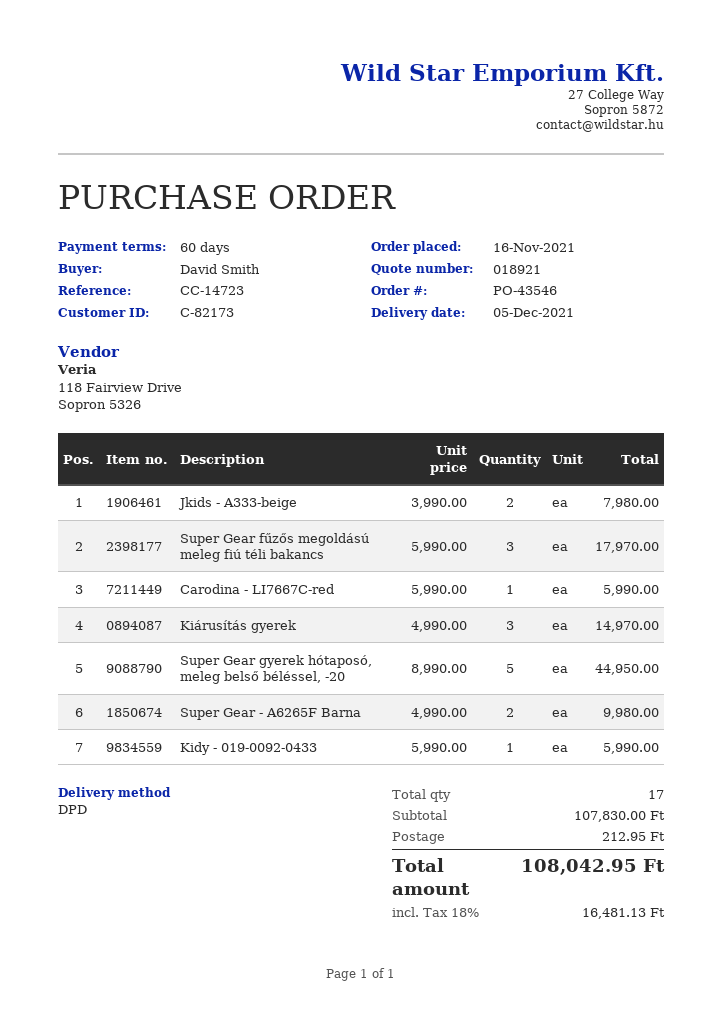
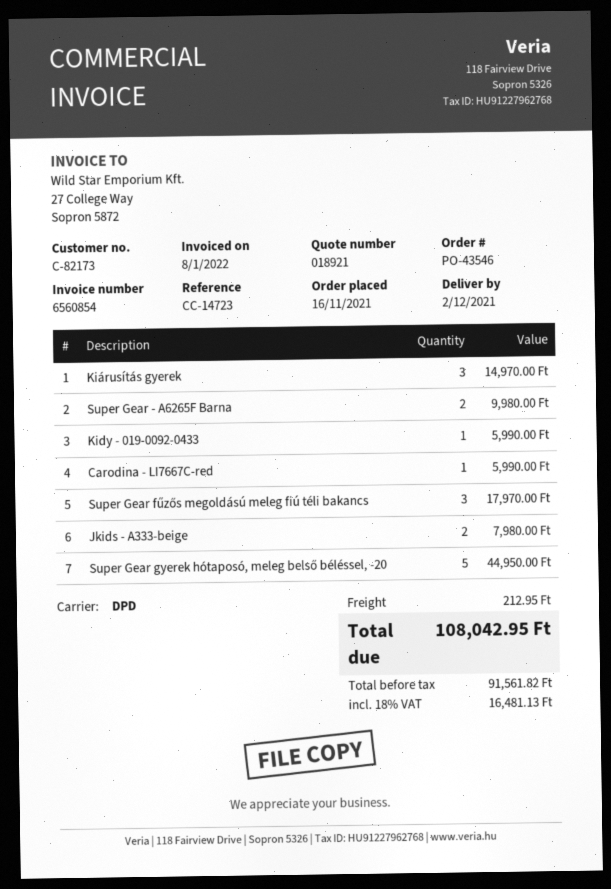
delivery date: 2021-12-05 -> 2021-12-02

